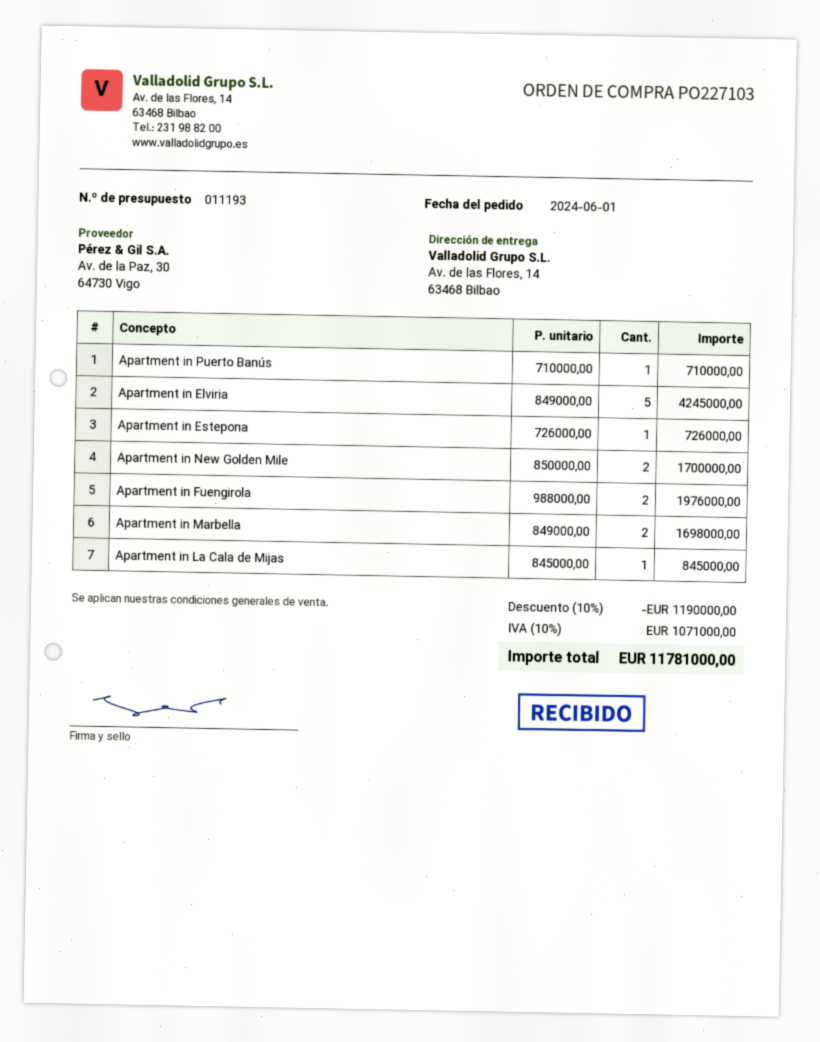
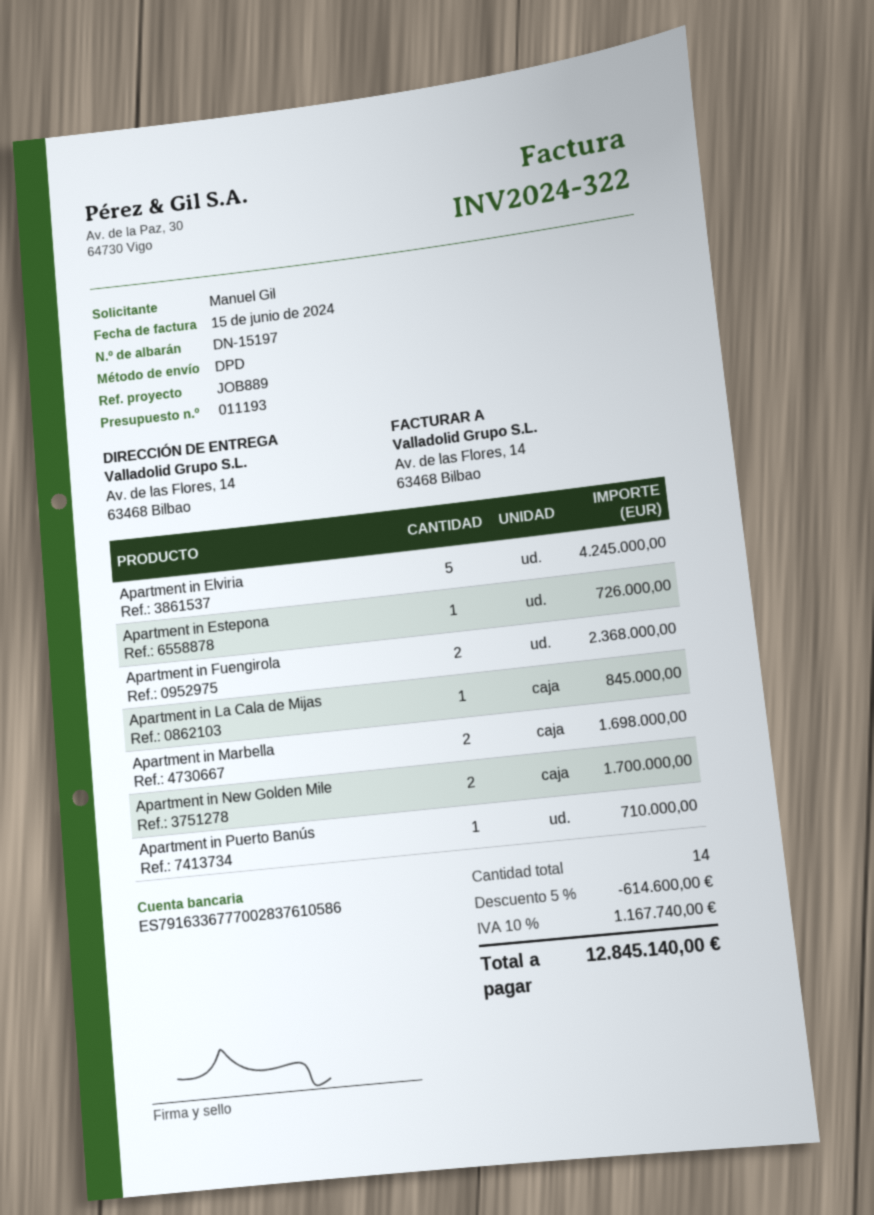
Apartment in Fuengirola: 2 for 1976000.00 -> 2 for 2368000.00
discount: 10% = 1190000.00 -> 5% = 614600.00
tax: 10% = 1071000.00 -> 10% = 1167740.00
total: 11781000.00 -> 12845140.00

